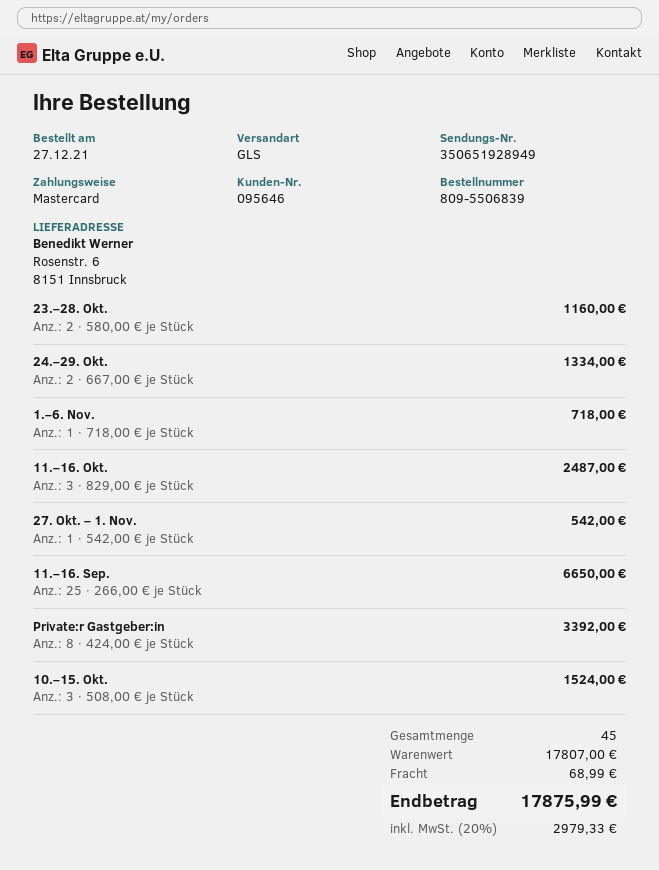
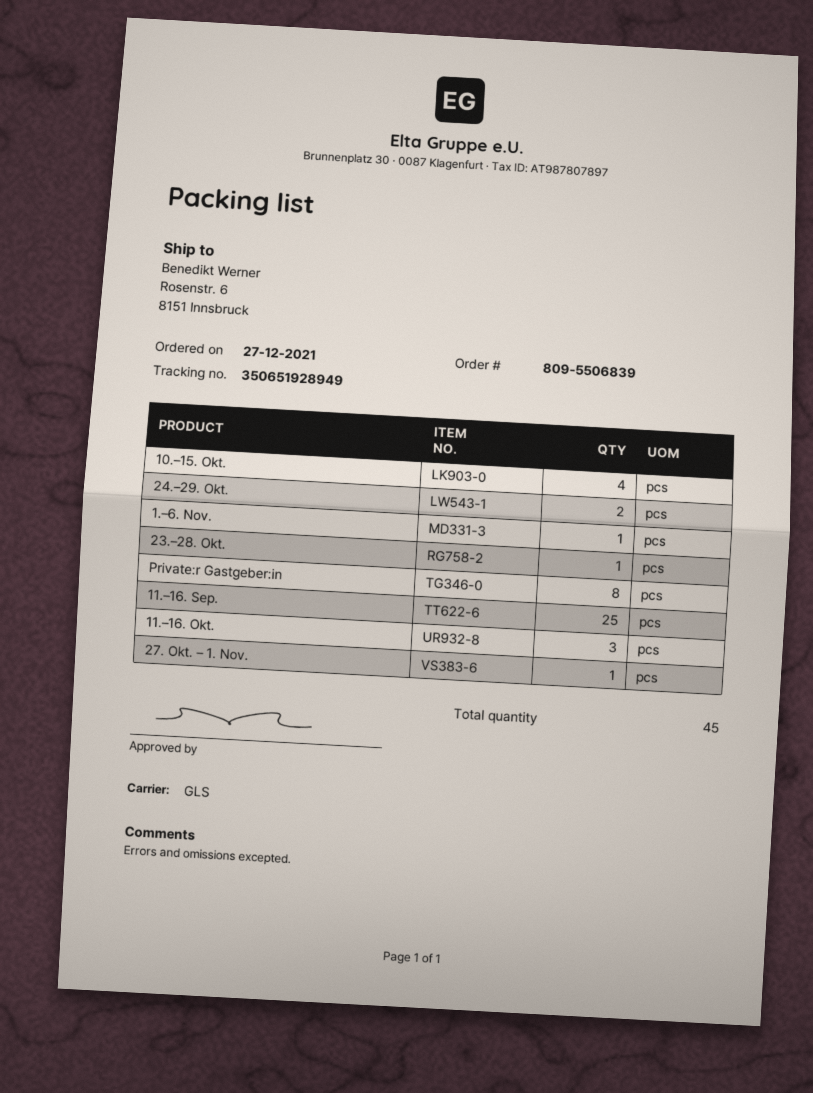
23.–28. Okt.: 2 -> 1
10.–15. Okt.: 3 -> 4

